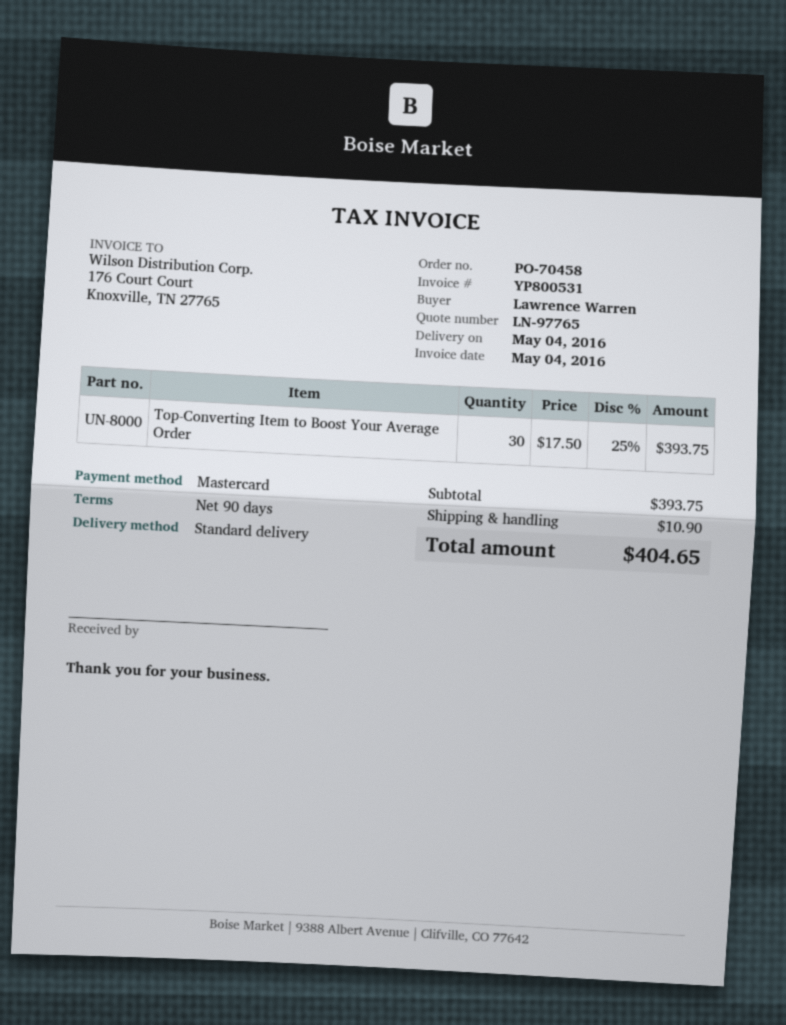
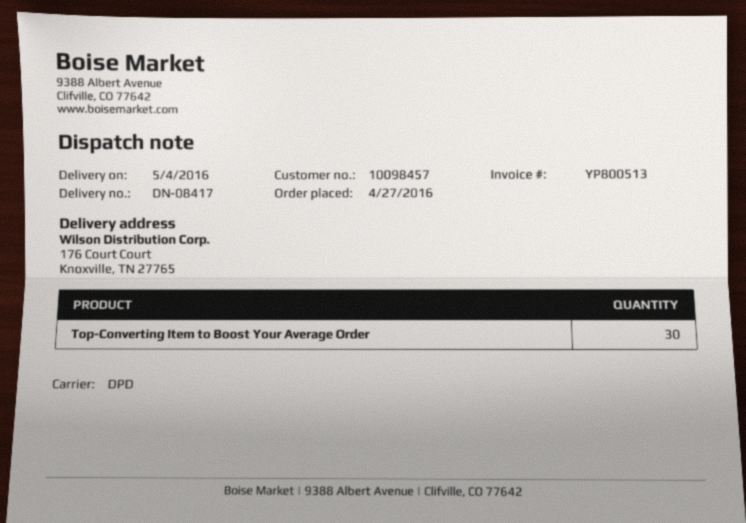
invoice number: YP800531 -> YP800513
shipping method: standard -> DPD

